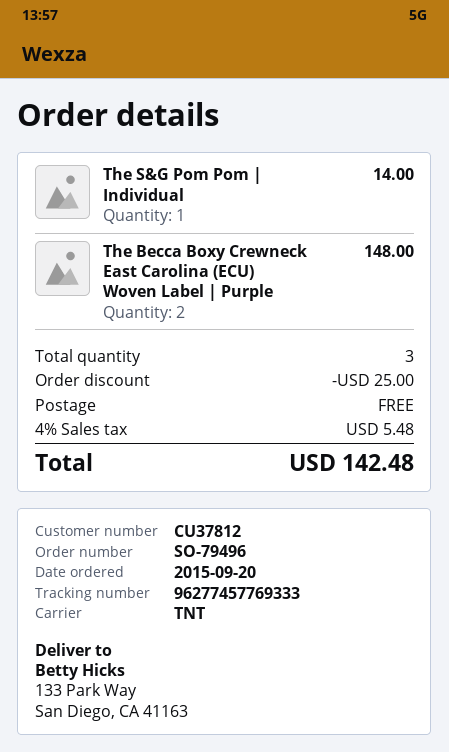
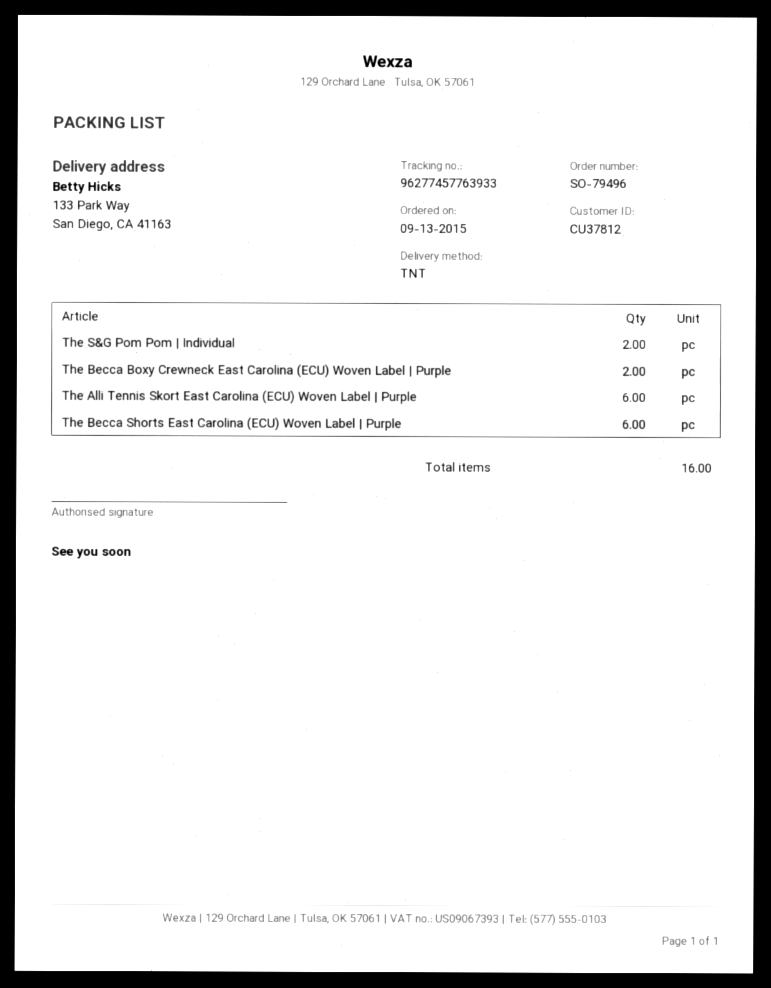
order date: 2015-09-20 -> 2015-09-13
tracking number: 96277457769333 -> 96277457763933
The S&G Pom Pom | Individual: 1 -> 2
The Alli Tennis Skort East Carolina (ECU) Woven Label | Purple: none -> 6
The Becca Shorts East Carolina (ECU) Woven Label | Purple: none -> 6
total quantity: 3 -> 16

